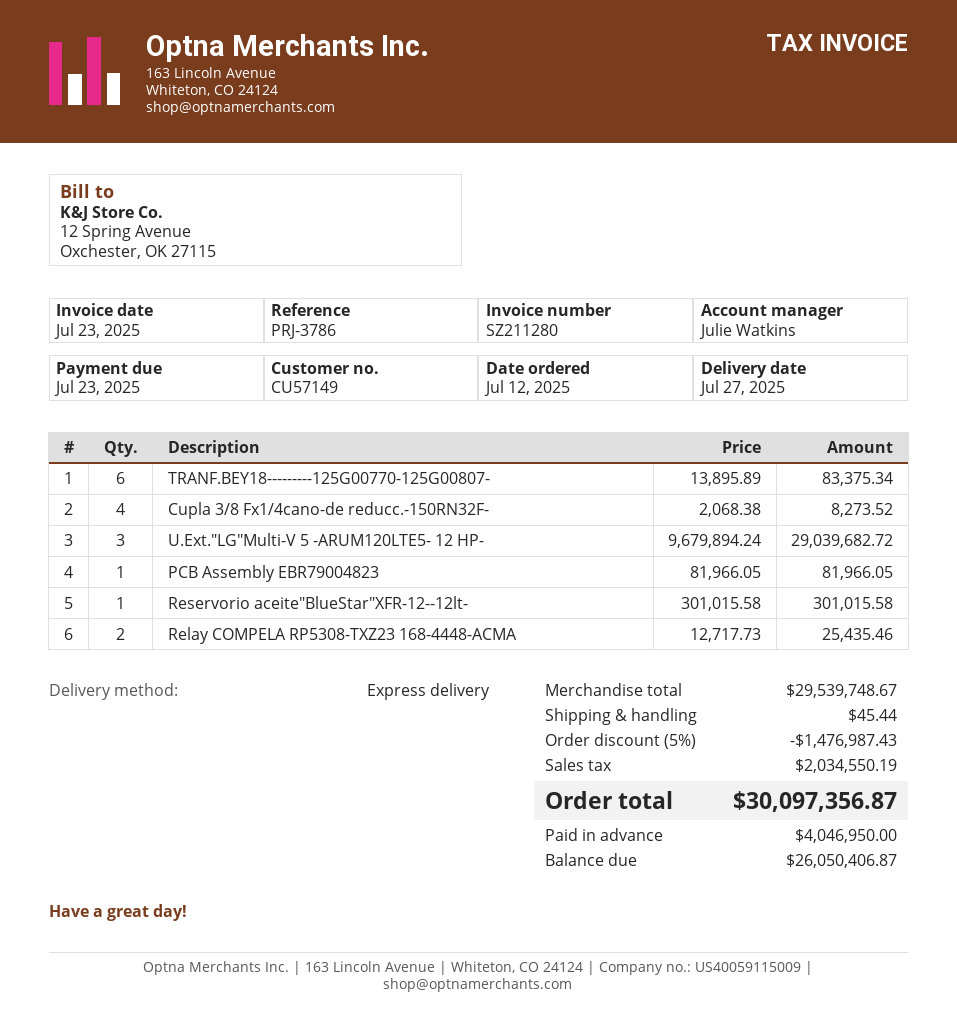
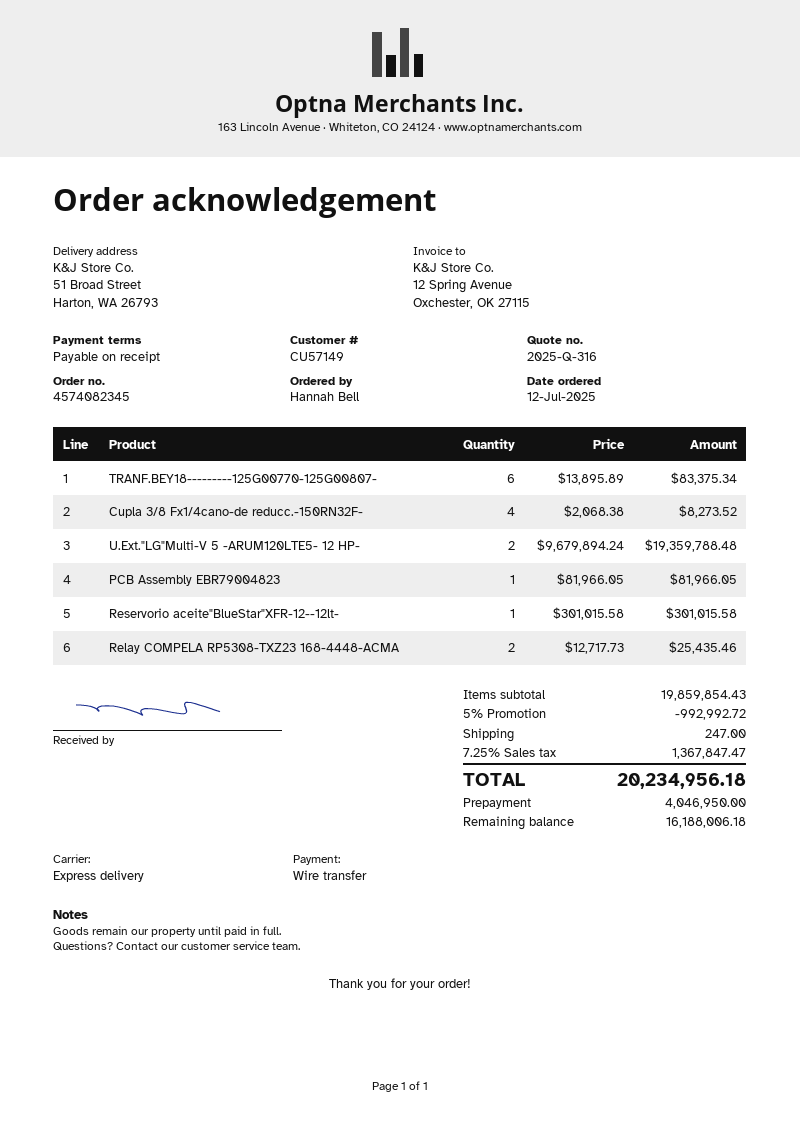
U.Ext."LG"Multi-V 5 -ARUM120LTE5- 12 HP-: 3 x 9679894.24 = 29039682.72 -> 2 x 9679894.24 = 19359788.48
subtotal: 29539748.67 -> 19859854.43
discount: 5% = 1476987.43 -> 5% = 992992.72
shipping: 45.44 -> 247.00
tax: 2034550.19 -> 1367847.47
total: 30097356.87 -> 20234956.18
balance: 26050406.87 -> 16188006.18

